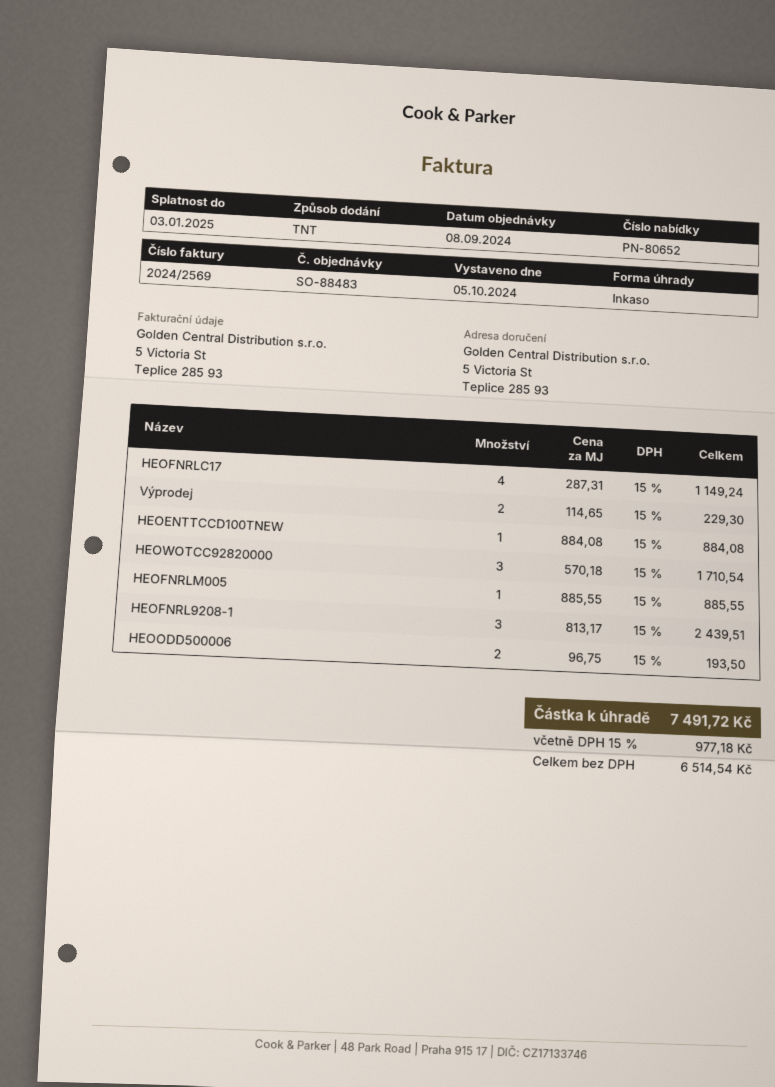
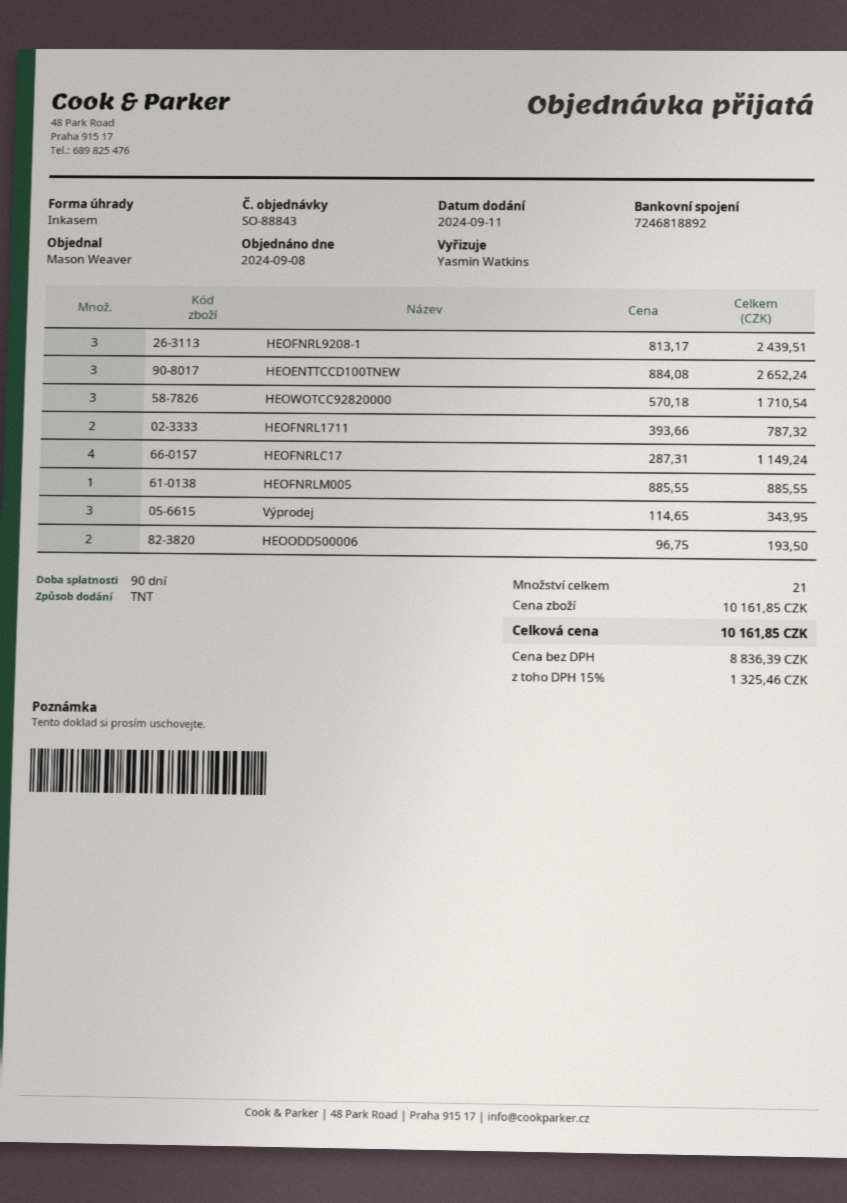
order number: SO-88483 -> SO-88843
Výprodej: 2 x 114.65 = 229.30 -> 3 x 114.65 = 343.95
HEOENTTCCD100TNEW: 1 x 884.08 = 884.08 -> 3 x 884.08 = 2652.24
HEOFNRL1711: none -> 2 x 393.66 = 787.32
net: 6514.54 -> 8836.39
tax: 15% = 977.18 -> 15% = 1325.46
total: 7491.72 -> 10161.85

